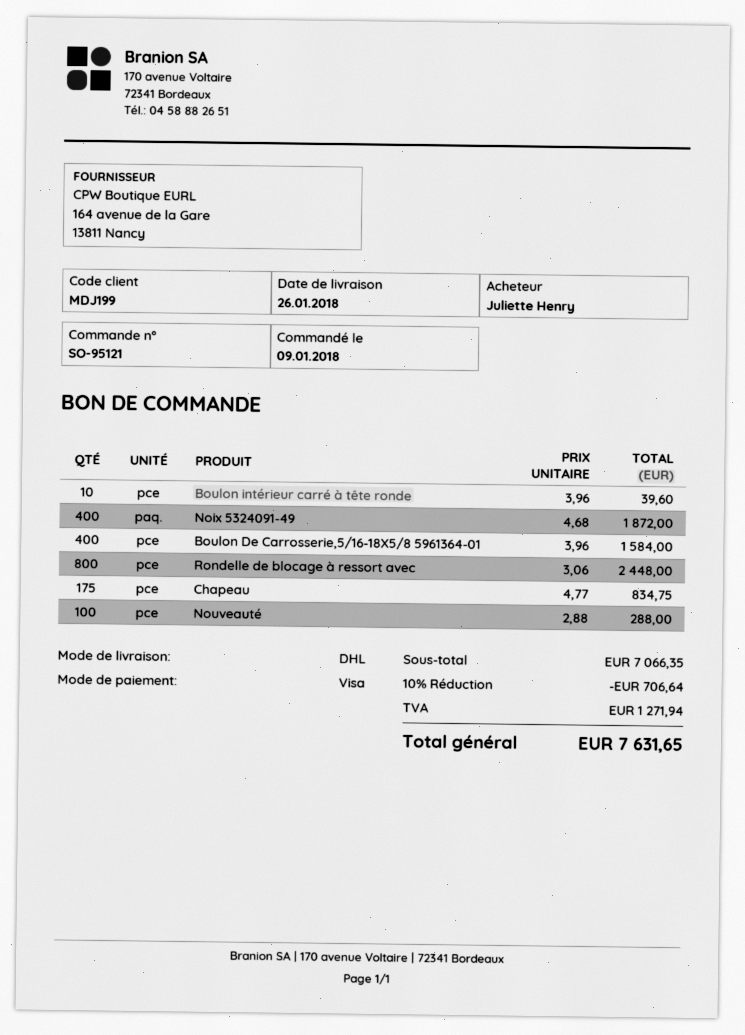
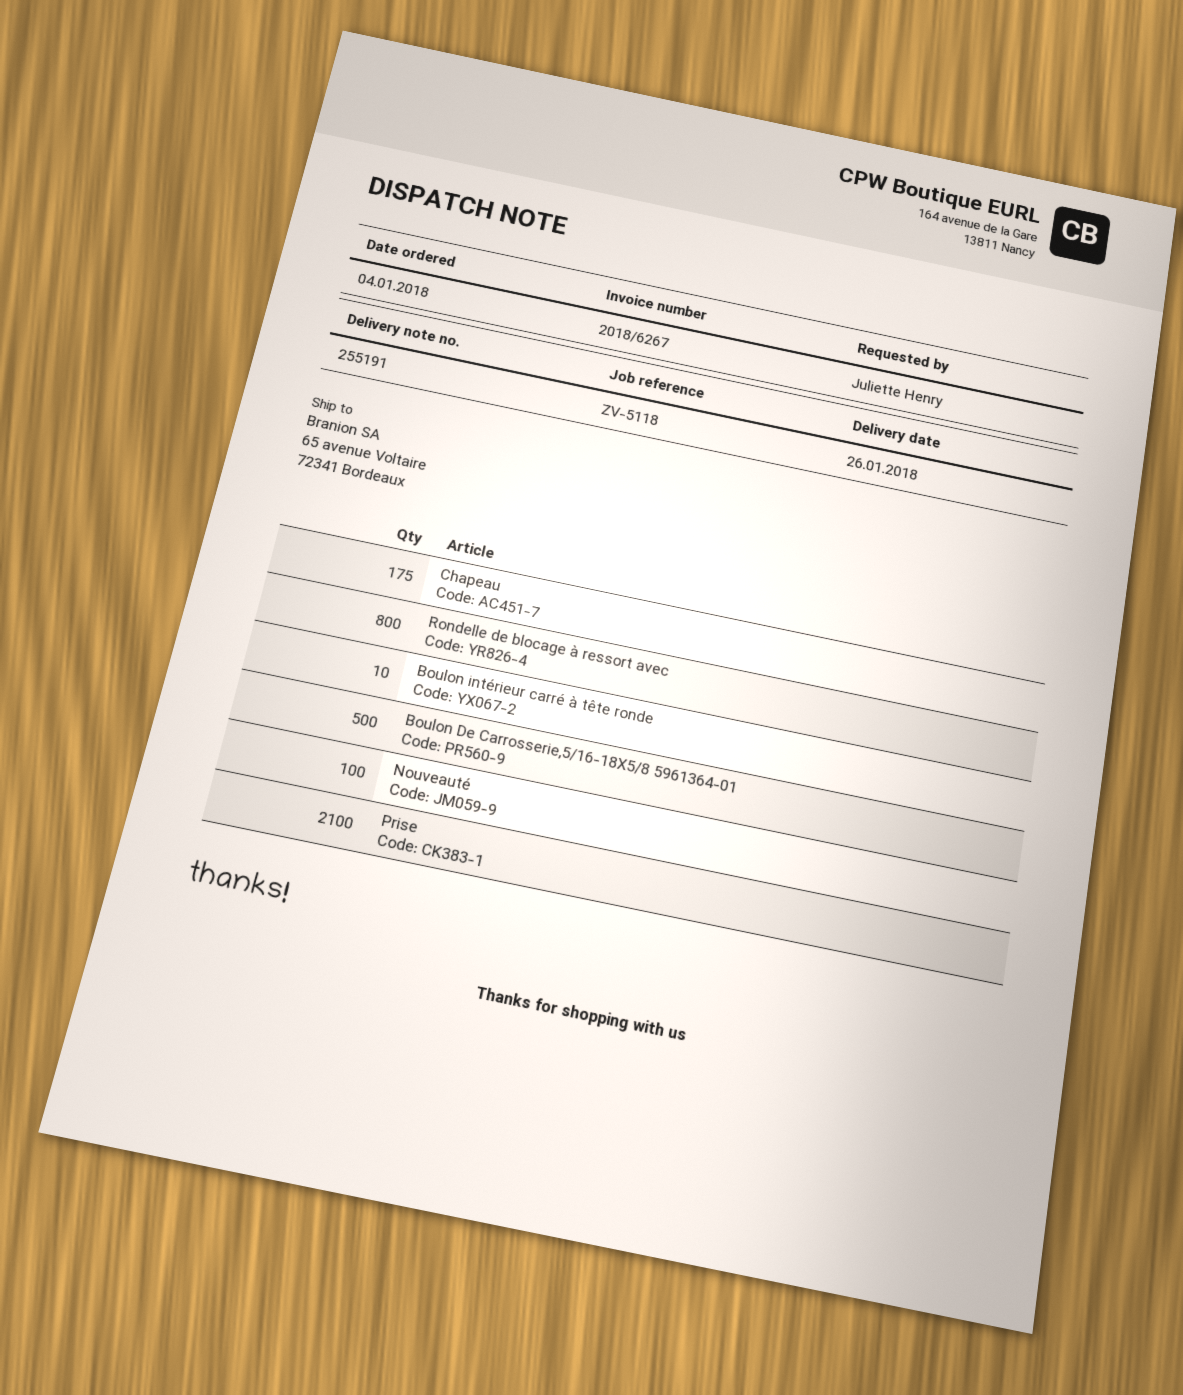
order date: 2018-01-09 -> 2018-01-04
Noix 5324091-49: 400 -> none
Boulon De Carrosserie,5/16-18X5/8 5961364-01: 400 -> 500
Prise: none -> 2100

